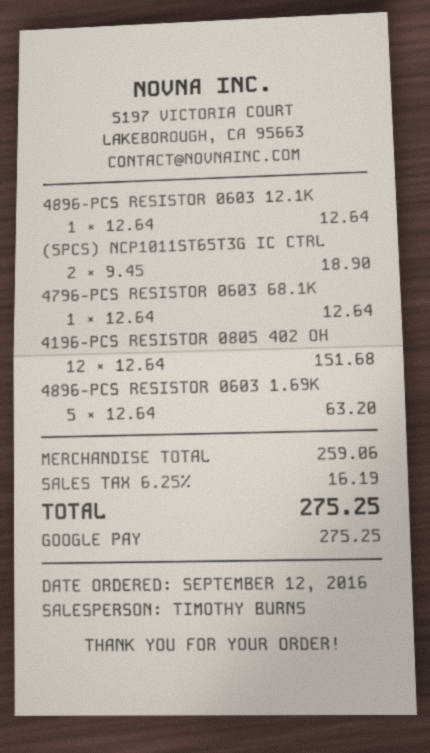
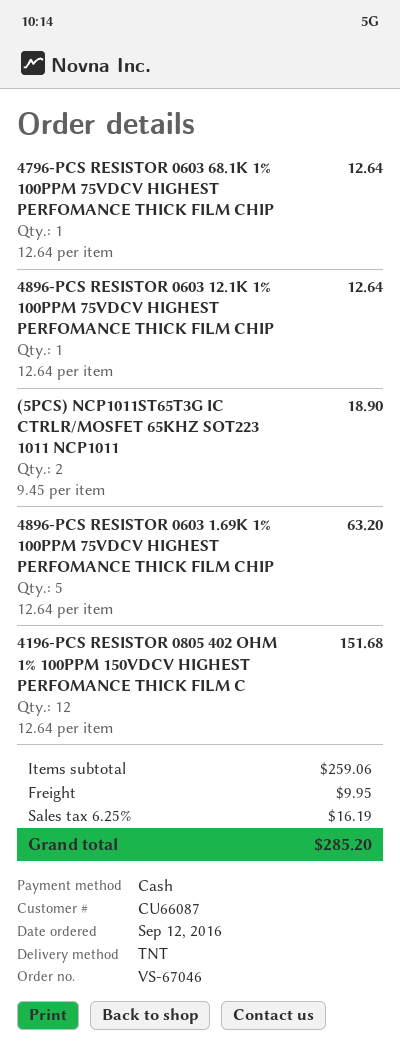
payment method: Google Pay -> cash
shipping: none -> 9.95
total: 275.25 -> 285.20

